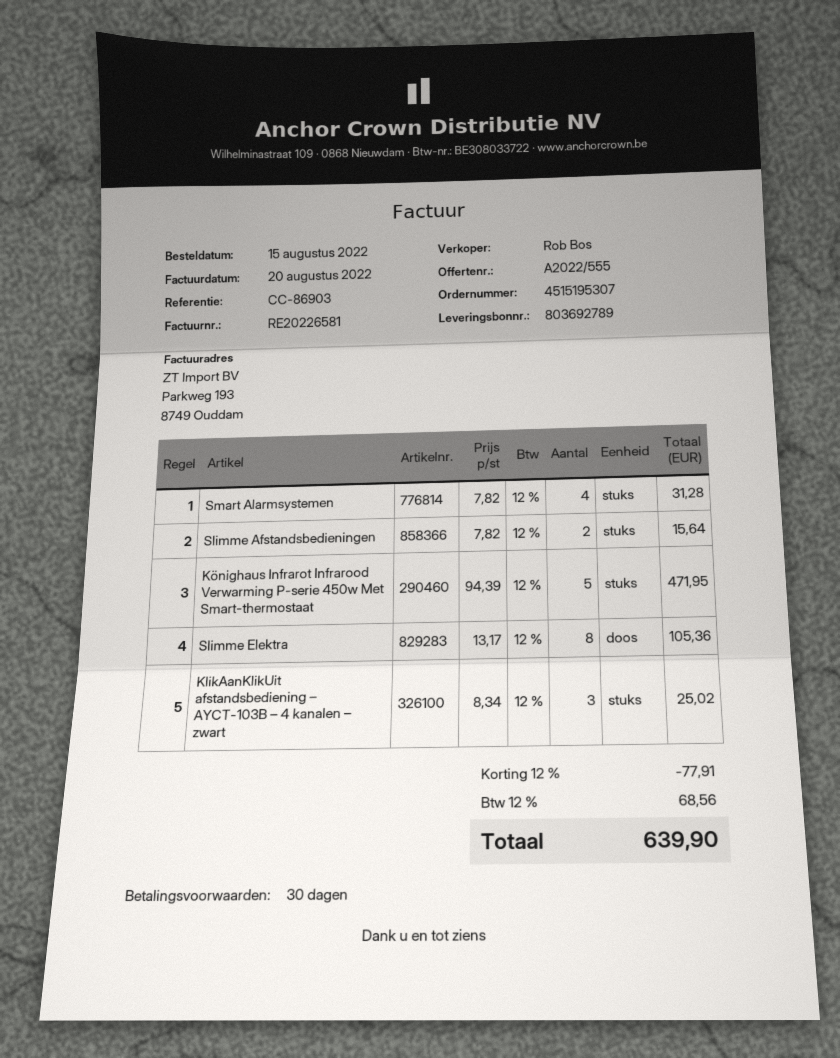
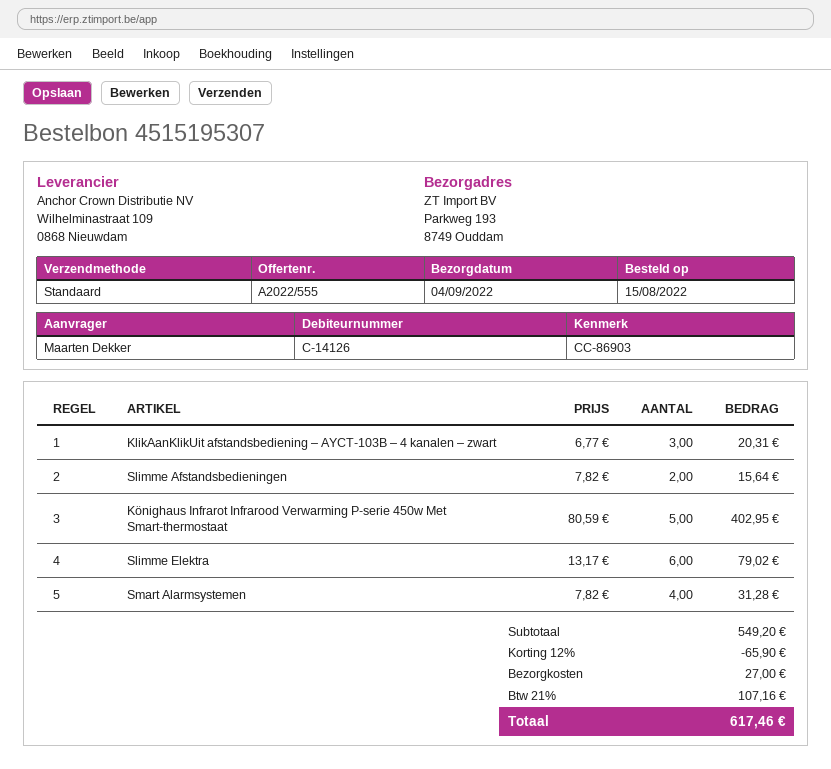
Könighaus Infrarot Infrarood Verwarming P-serie 450w Met Smart-thermostaat: 5 x 94.39 = 471.95 -> 5 x 80.59 = 402.95
Slimme Elektra: 8 x 13.17 = 105.36 -> 6 x 13.17 = 79.02
KlikAanKlikUit afstandsbediening – AYCT-103B – 4 kanalen – zwart: 3 x 8.34 = 25.02 -> 3 x 6.77 = 20.31
discount: 12% = 77.91 -> 12% = 65.90
shipping: none -> 27.00
tax: 12% = 68.56 -> 21% = 107.16
total: 639.90 -> 617.46

